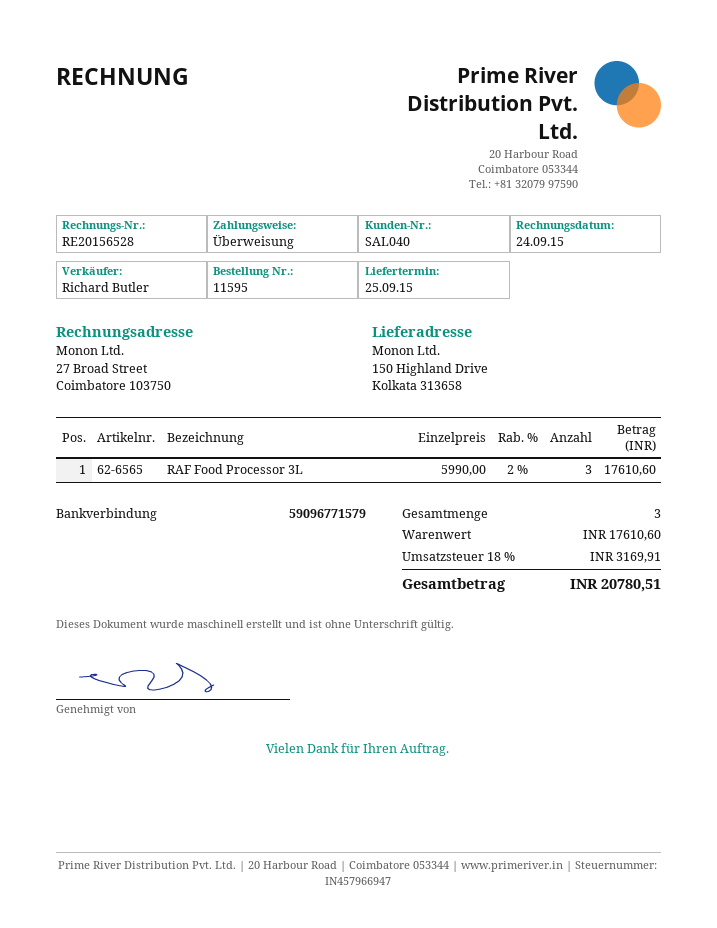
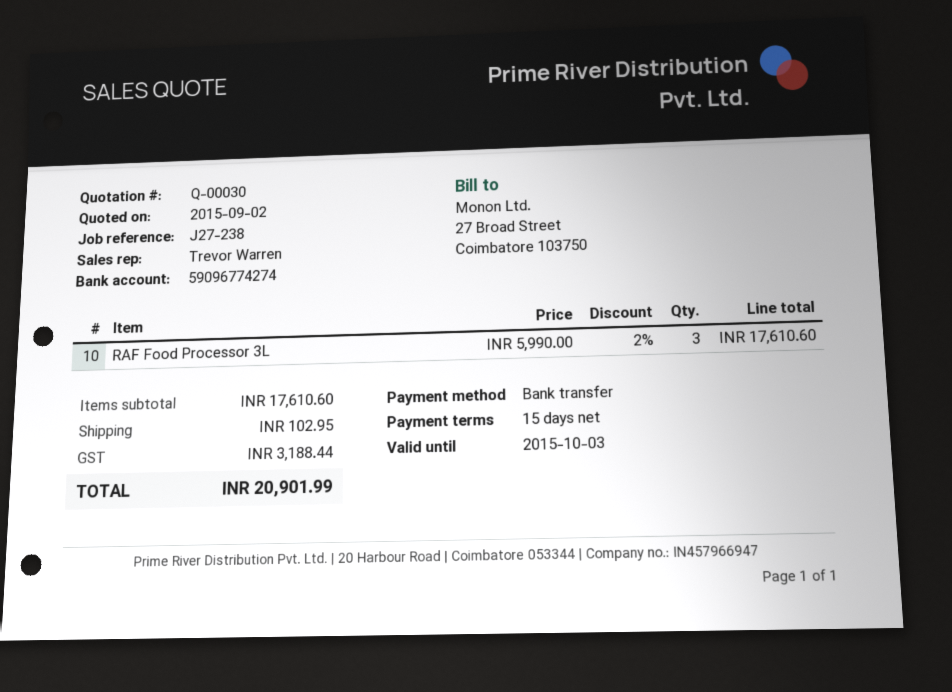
sales rep: Richard Butler -> Trevor Warren
bank account: 59096771579 -> 59096774274
shipping: none -> 102.95
tax: 3169.91 -> 3188.44
total: 20780.51 -> 20901.99

